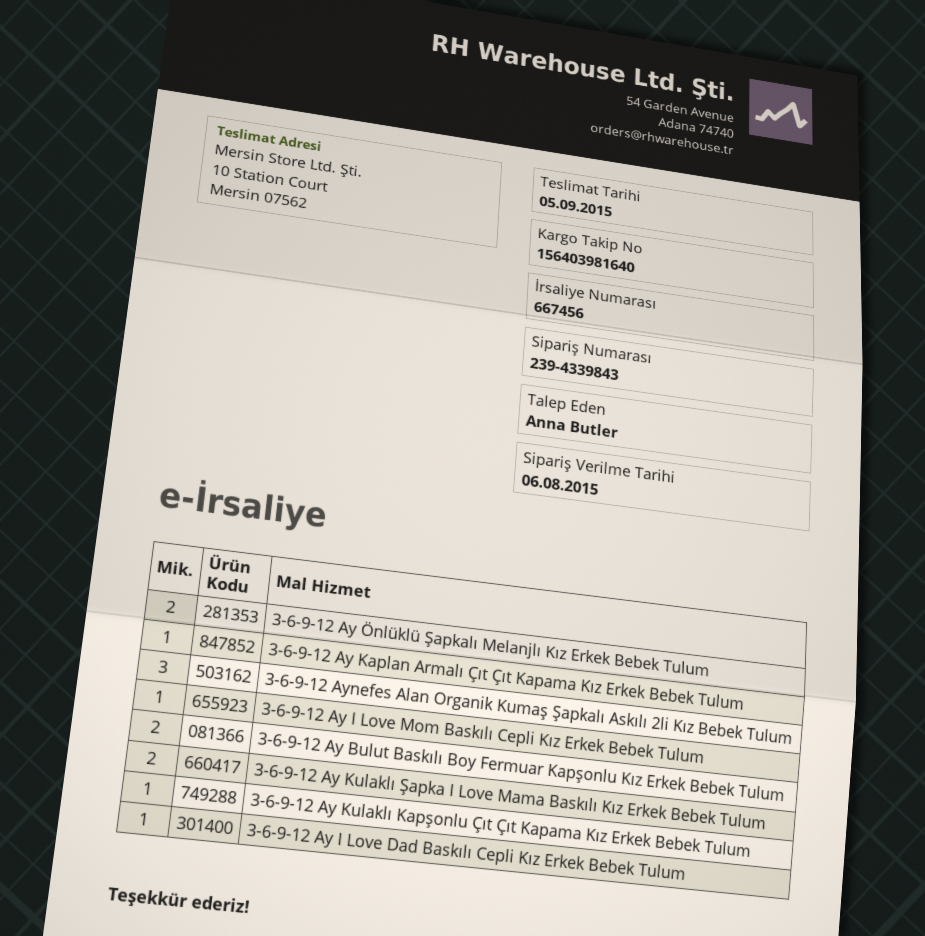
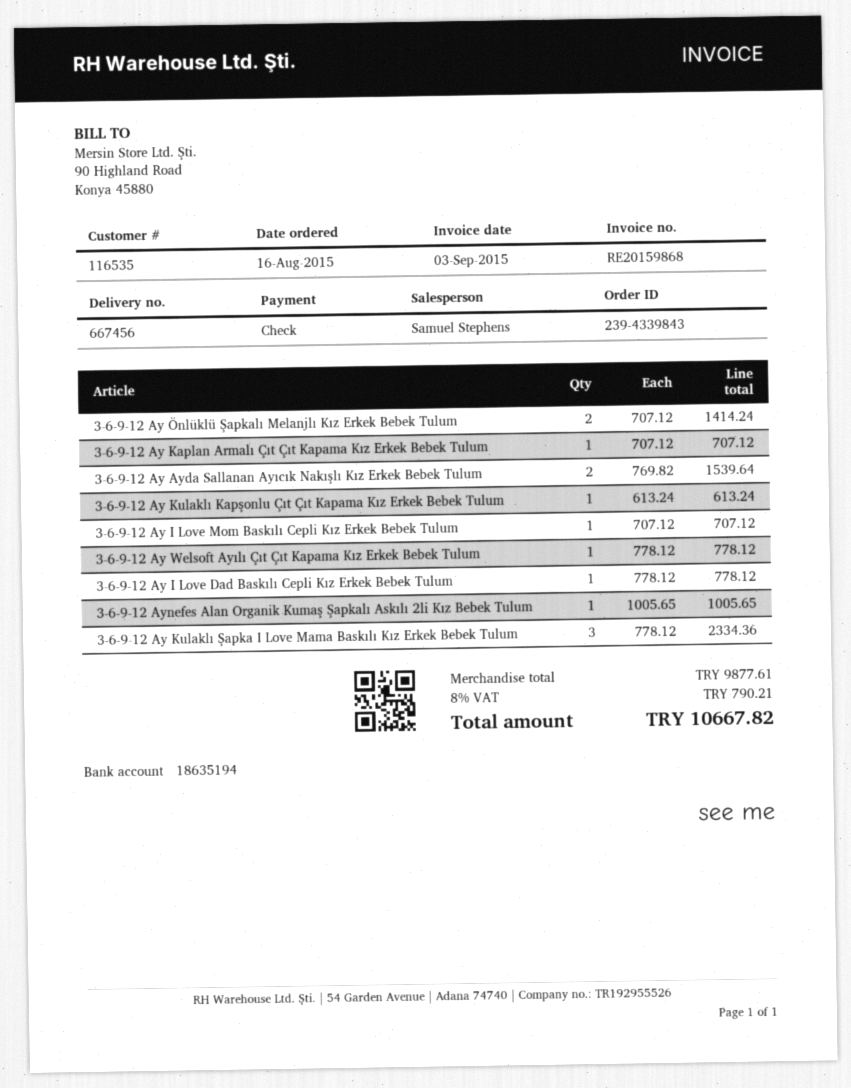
order date: 2015-08-06 -> 2015-08-16
3-6-9-12 Aynefes Alan Organik Kumaş Şapkalı Askılı 2li Kız Bebek Tulum: 3 -> 1
3-6-9-12 Ay Bulut Baskılı Boy Fermuar Kapşonlu Kız Erkek Bebek Tulum: 2 -> none
3-6-9-12 Ay Kulaklı Şapka I Love Mama Baskılı Kız Erkek Bebek Tulum: 2 -> 3
3-6-9-12 Ay Ayda Sallanan Ayıcık Nakışlı Kız Erkek Bebek Tulum: none -> 2
3-6-9-12 Ay Welsoft Ayılı Çıt Çıt Kapama Kız Erkek Bebek Tulum: none -> 1

